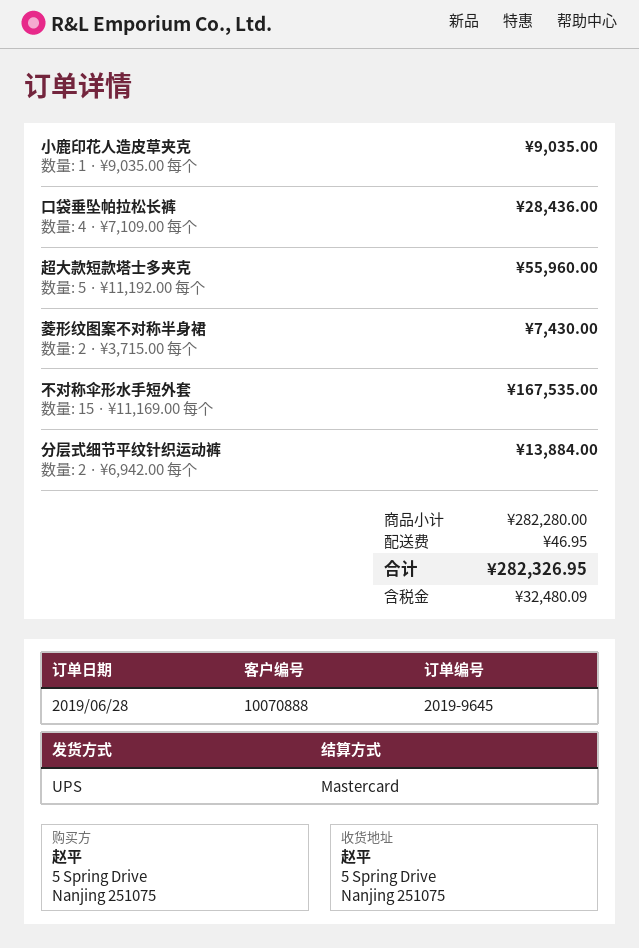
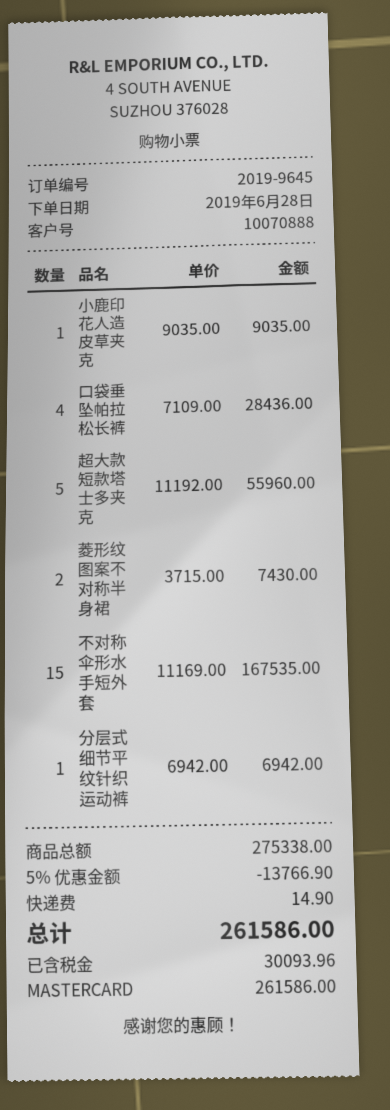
分层式细节平纹针织运动裤: 2 x 6942.00 = 13884.00 -> 1 x 6942.00 = 6942.00
subtotal: 282280.00 -> 275338.00
discount: none -> 5% = 13766.90
shipping: 46.95 -> 14.90
tax: 32480.09 -> 30093.96
total: 282326.95 -> 261586.00

